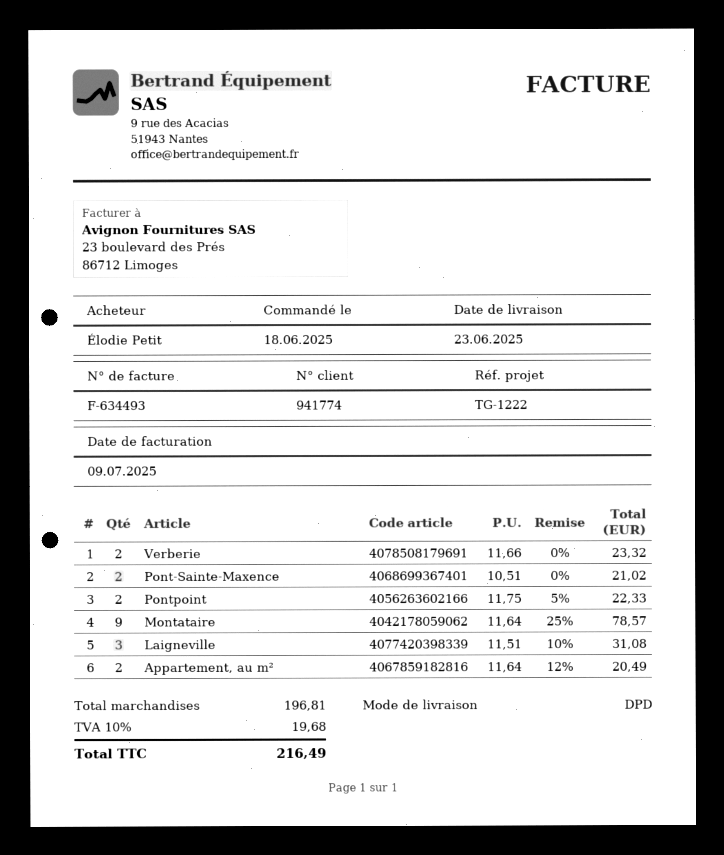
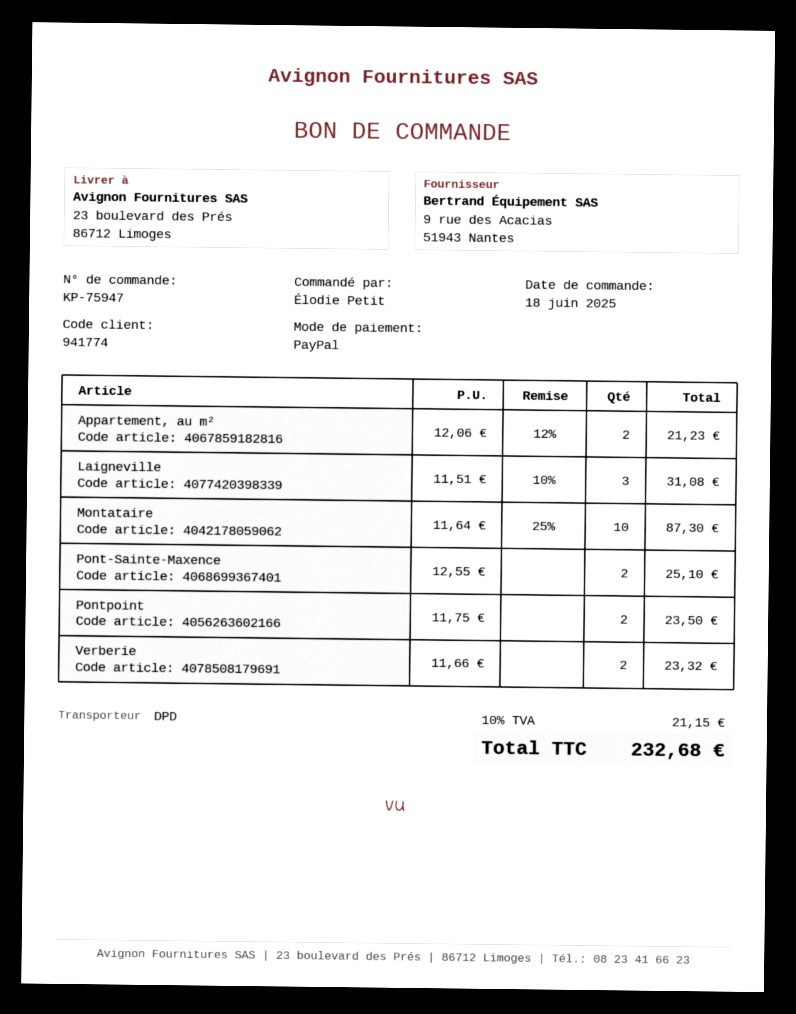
Pont-Sainte-Maxence: 2 x 10.51 = 21.02 -> 2 x 12.55 = 25.10
Pontpoint: 2 x 11.75 - 5% = 22.33 -> 2 x 11.75 = 23.50
Montataire: 9 x 11.64 - 25% = 78.57 -> 10 x 11.64 - 25% = 87.30
Appartement, au m²: 2 x 11.64 - 12% = 20.49 -> 2 x 12.06 - 12% = 21.23
tax: 10% = 19.68 -> 10% = 21.15
total: 216.49 -> 232.68

